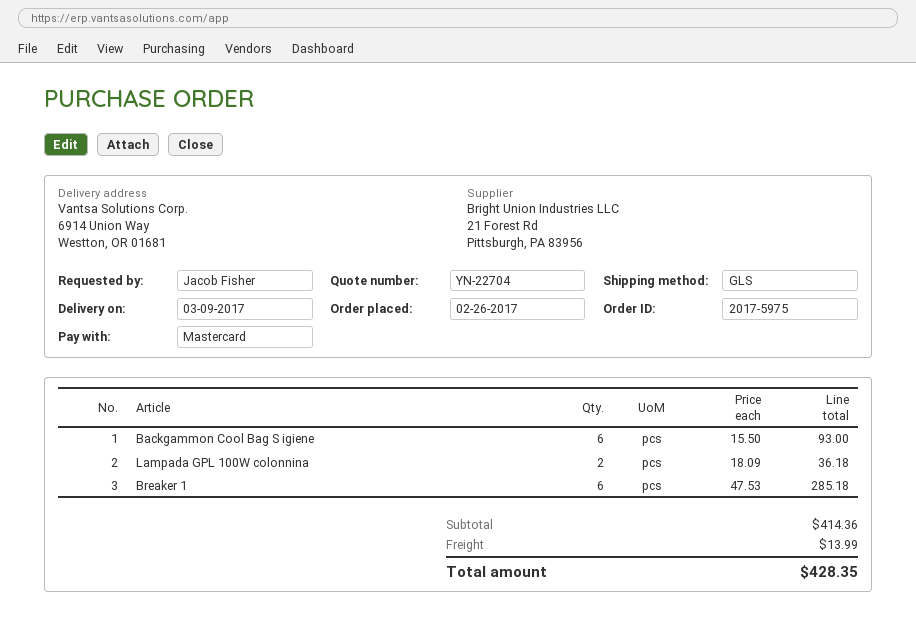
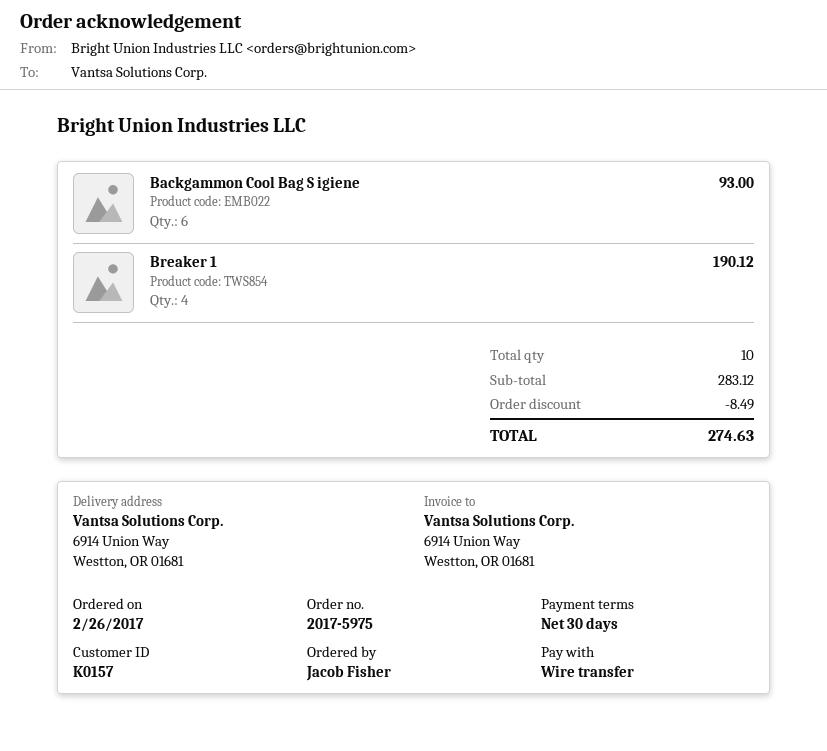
payment method: Mastercard -> bank transfer
Lampada GPL 100W colonnina: 2 for 36.18 -> none
Breaker 1: 6 for 285.18 -> 4 for 190.12
subtotal: 414.36 -> 283.12
discount: none -> 8.49
shipping: 13.99 -> none
total: 428.35 -> 274.63

